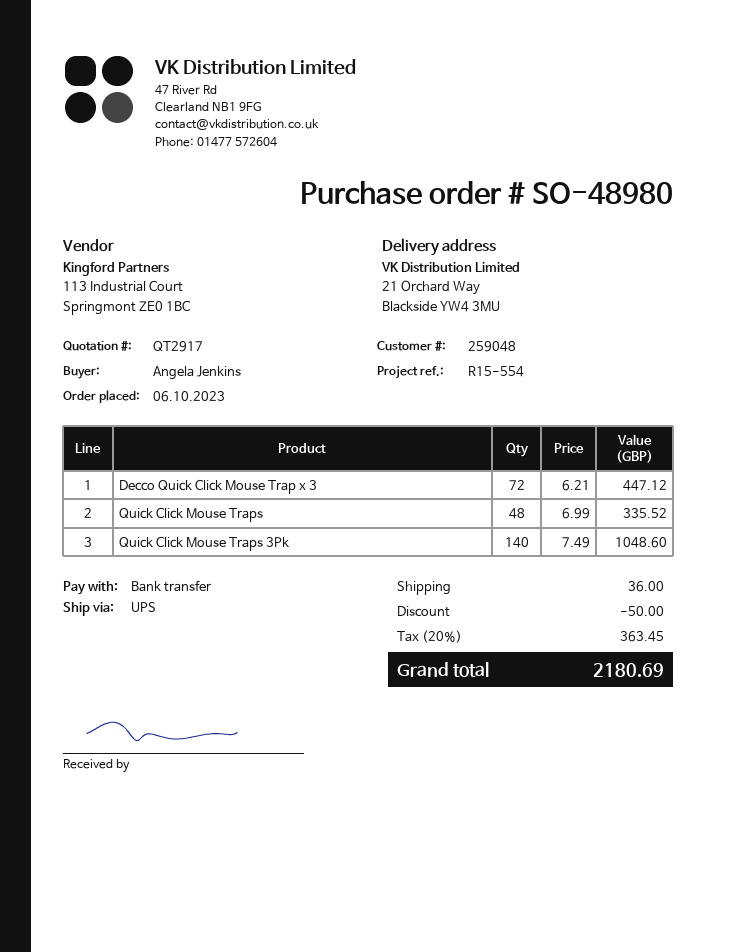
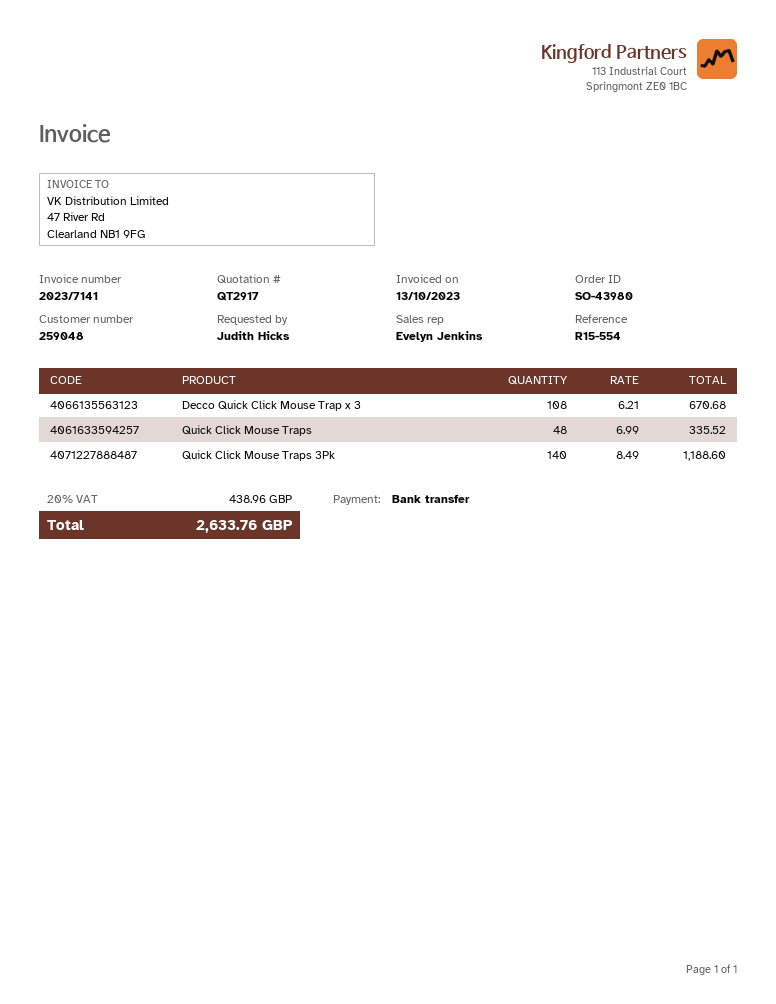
order number: SO-48980 -> SO-43980
ordered by: Angela Jenkins -> Judith Hicks
Decco Quick Click Mouse Trap x 3: 72 x 6.21 = 447.12 -> 108 x 6.21 = 670.68
Quick Click Mouse Traps 3Pk: 140 x 7.49 = 1048.60 -> 140 x 8.49 = 1188.60
discount: 50.00 -> none
shipping: 36.00 -> none
tax: 20% = 363.45 -> 20% = 438.96
total: 2180.69 -> 2633.76

